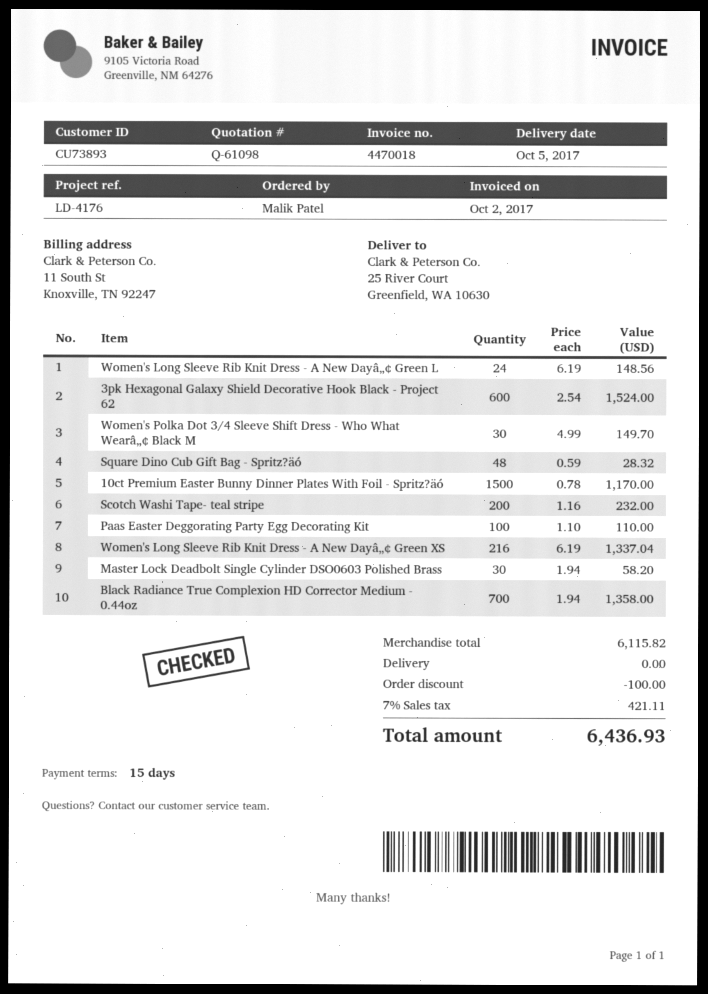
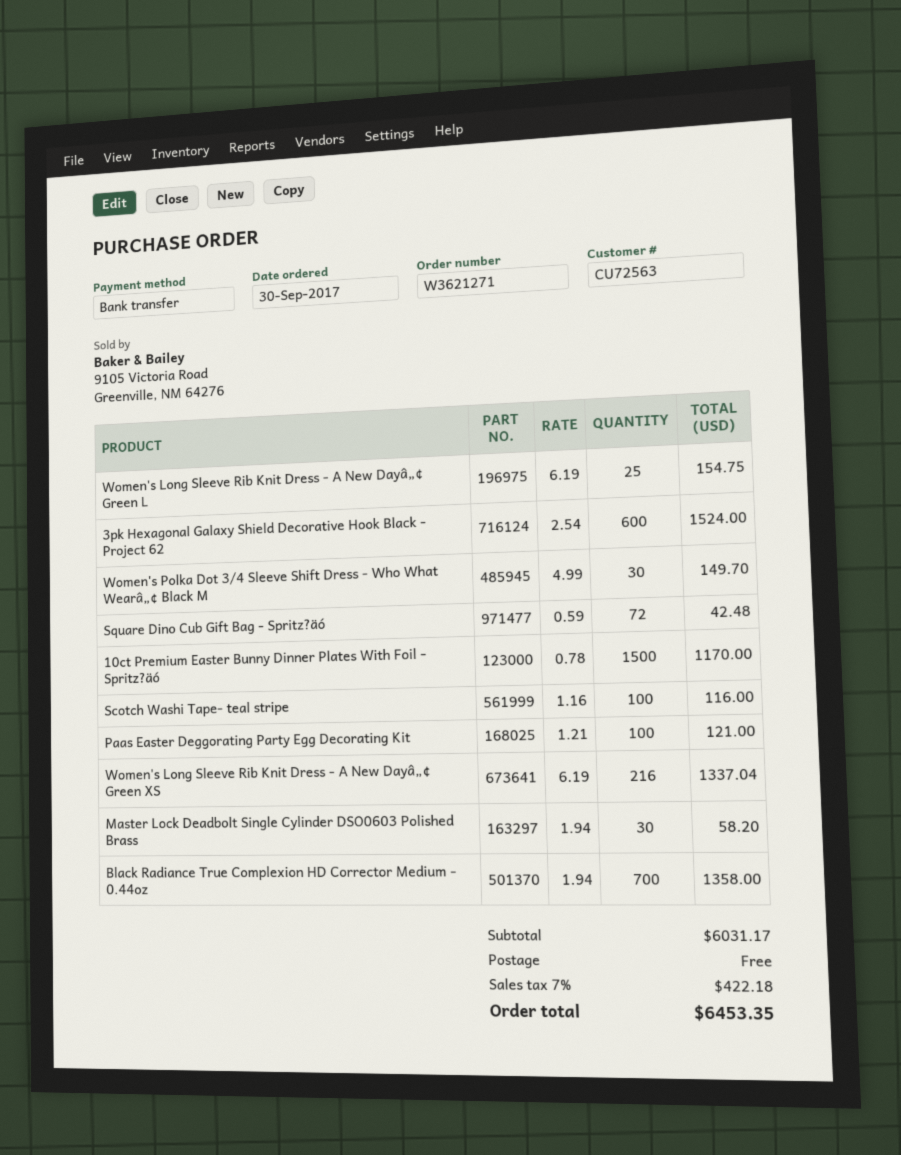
customer number: CU73893 -> CU72563
Women's Long Sleeve Rib Knit Dress - A New Dayâ„¢ Green L: 24 x 6.19 = 148.56 -> 25 x 6.19 = 154.75
Square Dino Cub Gift Bag - Spritz?äó: 48 x 0.59 = 28.32 -> 72 x 0.59 = 42.48
Scotch Washi Tape- teal stripe: 200 x 1.16 = 232.00 -> 100 x 1.16 = 116.00
Paas Easter Deggorating Party Egg Decorating Kit: 100 x 1.10 = 110.00 -> 100 x 1.21 = 121.00
subtotal: 6115.82 -> 6031.17
discount: 100.00 -> none
tax: 7% = 421.11 -> 7% = 422.18
total: 6436.93 -> 6453.35

